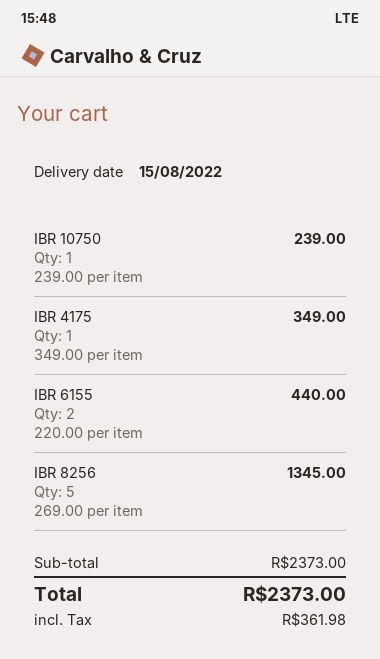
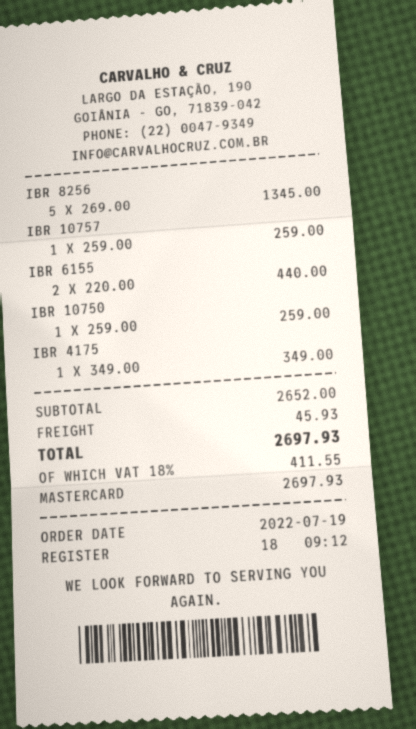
IBR 10750: 1 x 239.00 = 239.00 -> 1 x 259.00 = 259.00
IBR 10757: none -> 1 x 259.00 = 259.00
subtotal: 2373.00 -> 2652.00
shipping: none -> 45.93
tax: 361.98 -> 411.55
total: 2373.00 -> 2697.93

